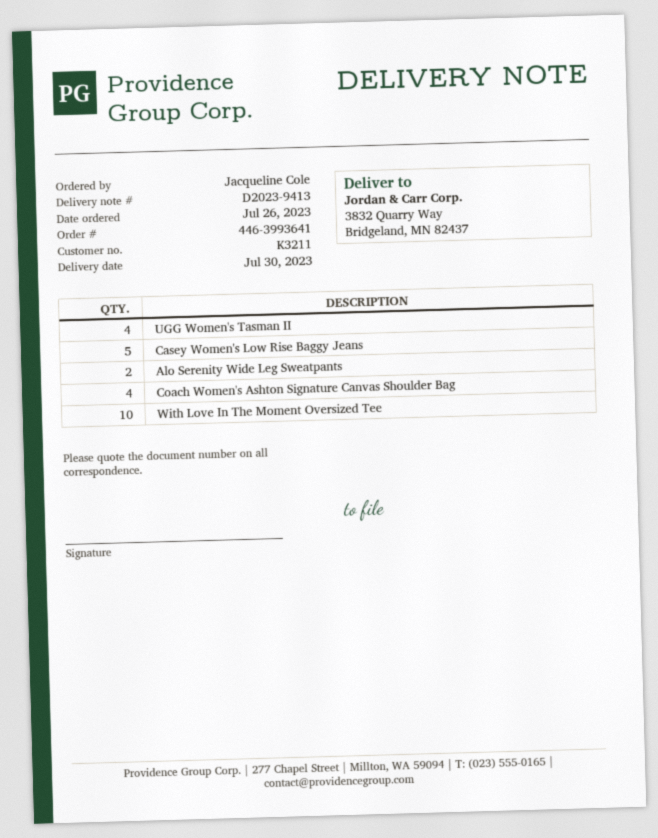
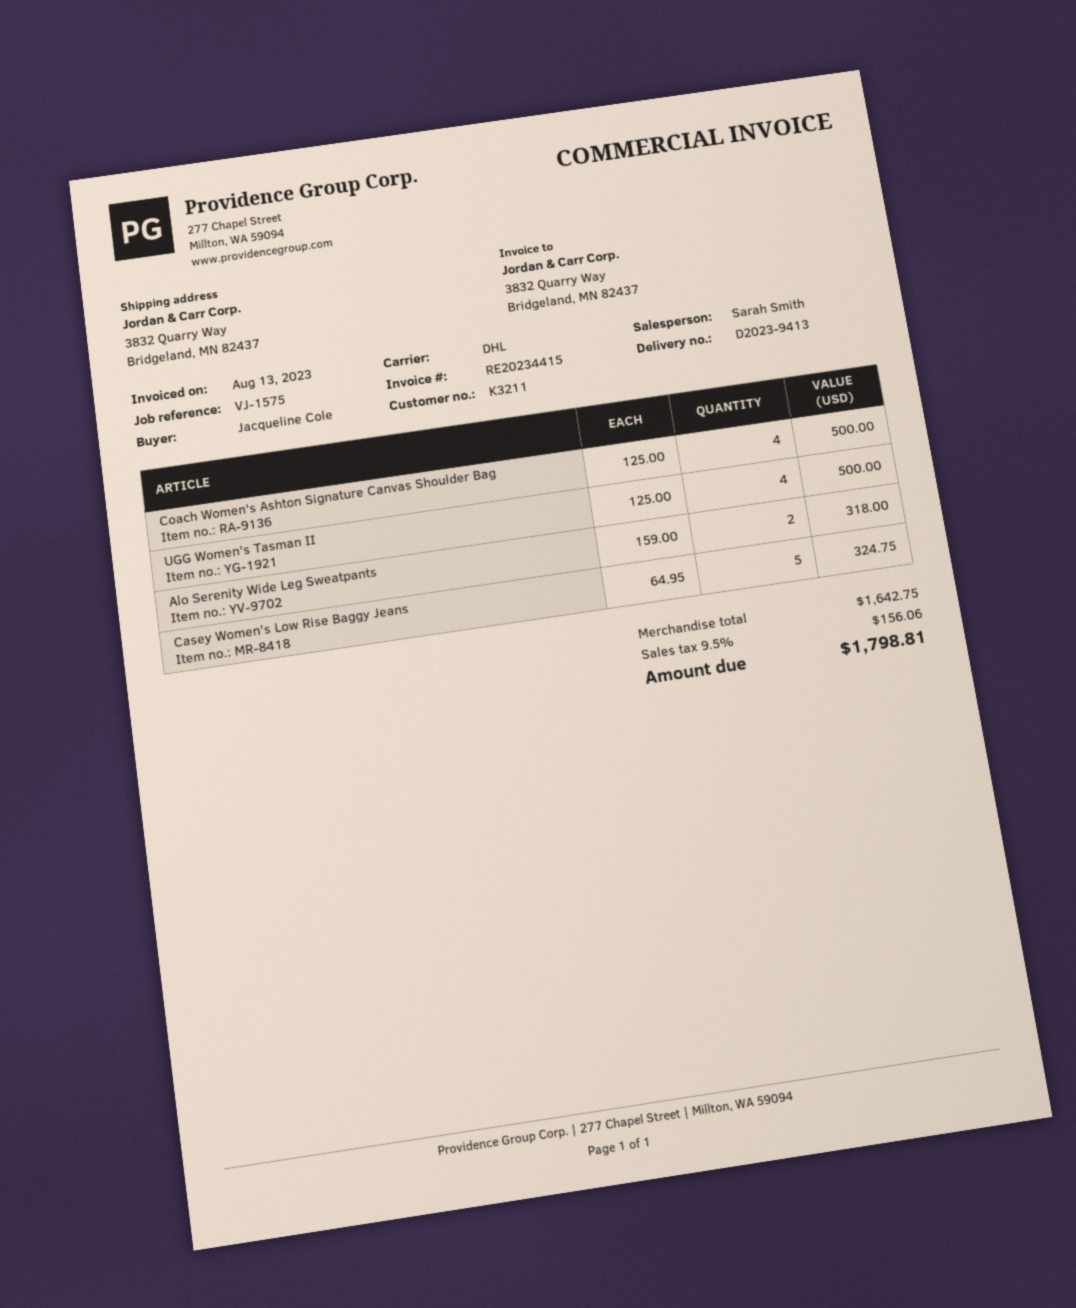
With Love In The Moment Oversized Tee: 10 -> none

